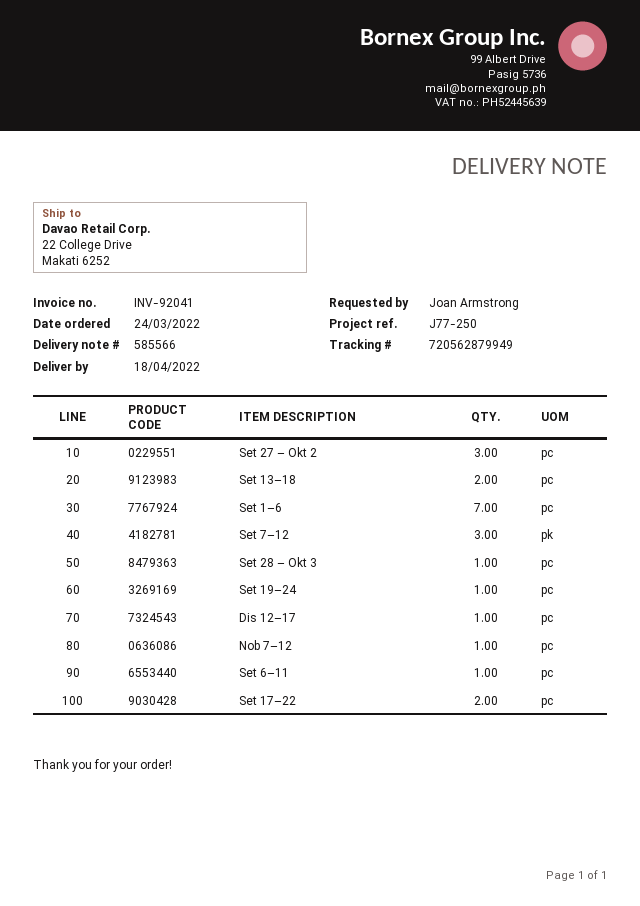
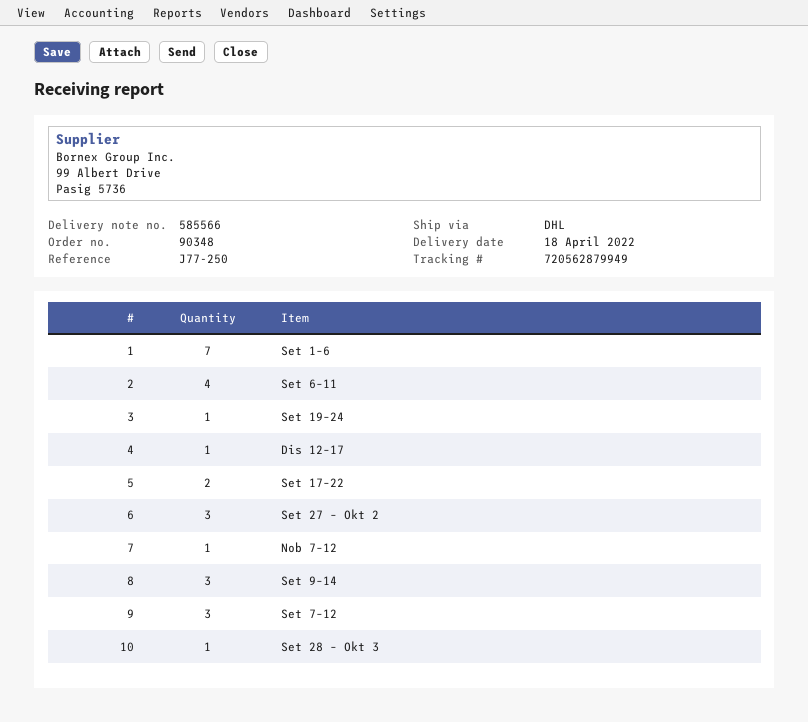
Set 13–18: 2 -> none
Set 6–11: 1 -> 4
Set 9–14: none -> 3

